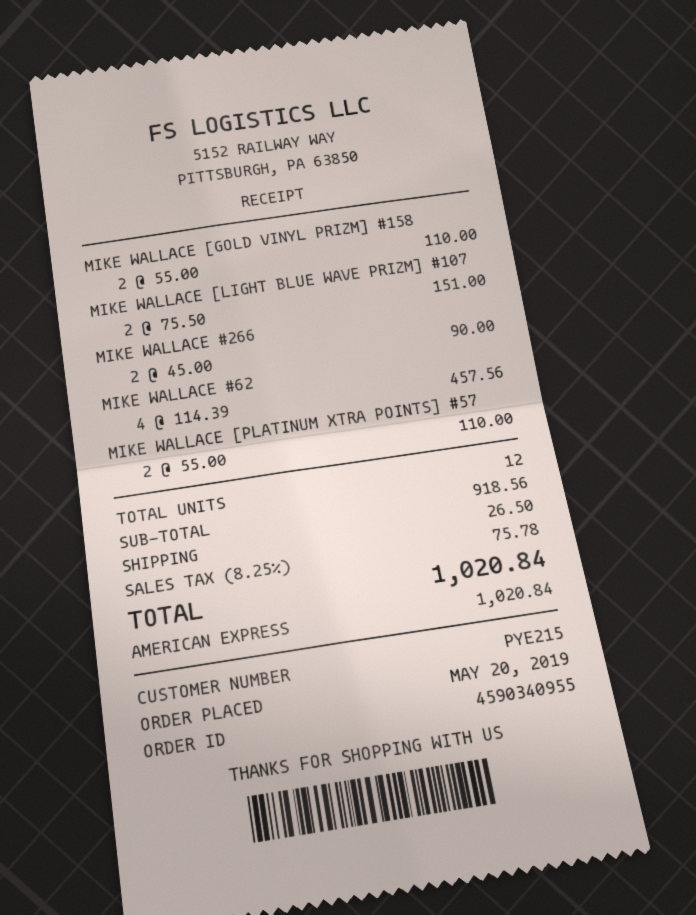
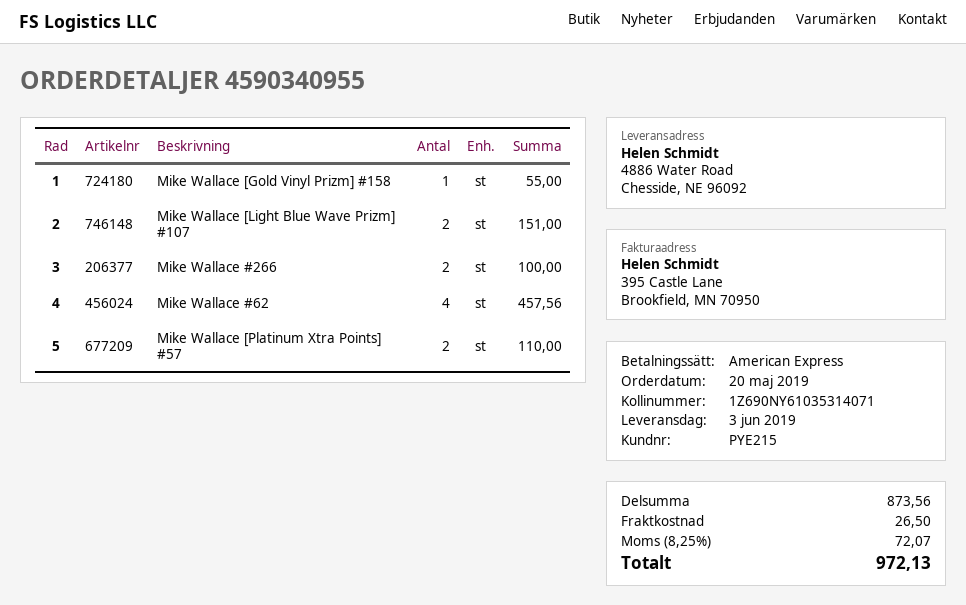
MIKE WALLACE [GOLD VINYL PRIZM] #158: 2 for 110.00 -> 1 for 55.00
MIKE WALLACE #266: 2 for 90.00 -> 2 for 100.00
subtotal: 918.56 -> 873.56
tax: 8.25% = 75.78 -> 8.25% = 72.07
total: 1020.84 -> 972.13

